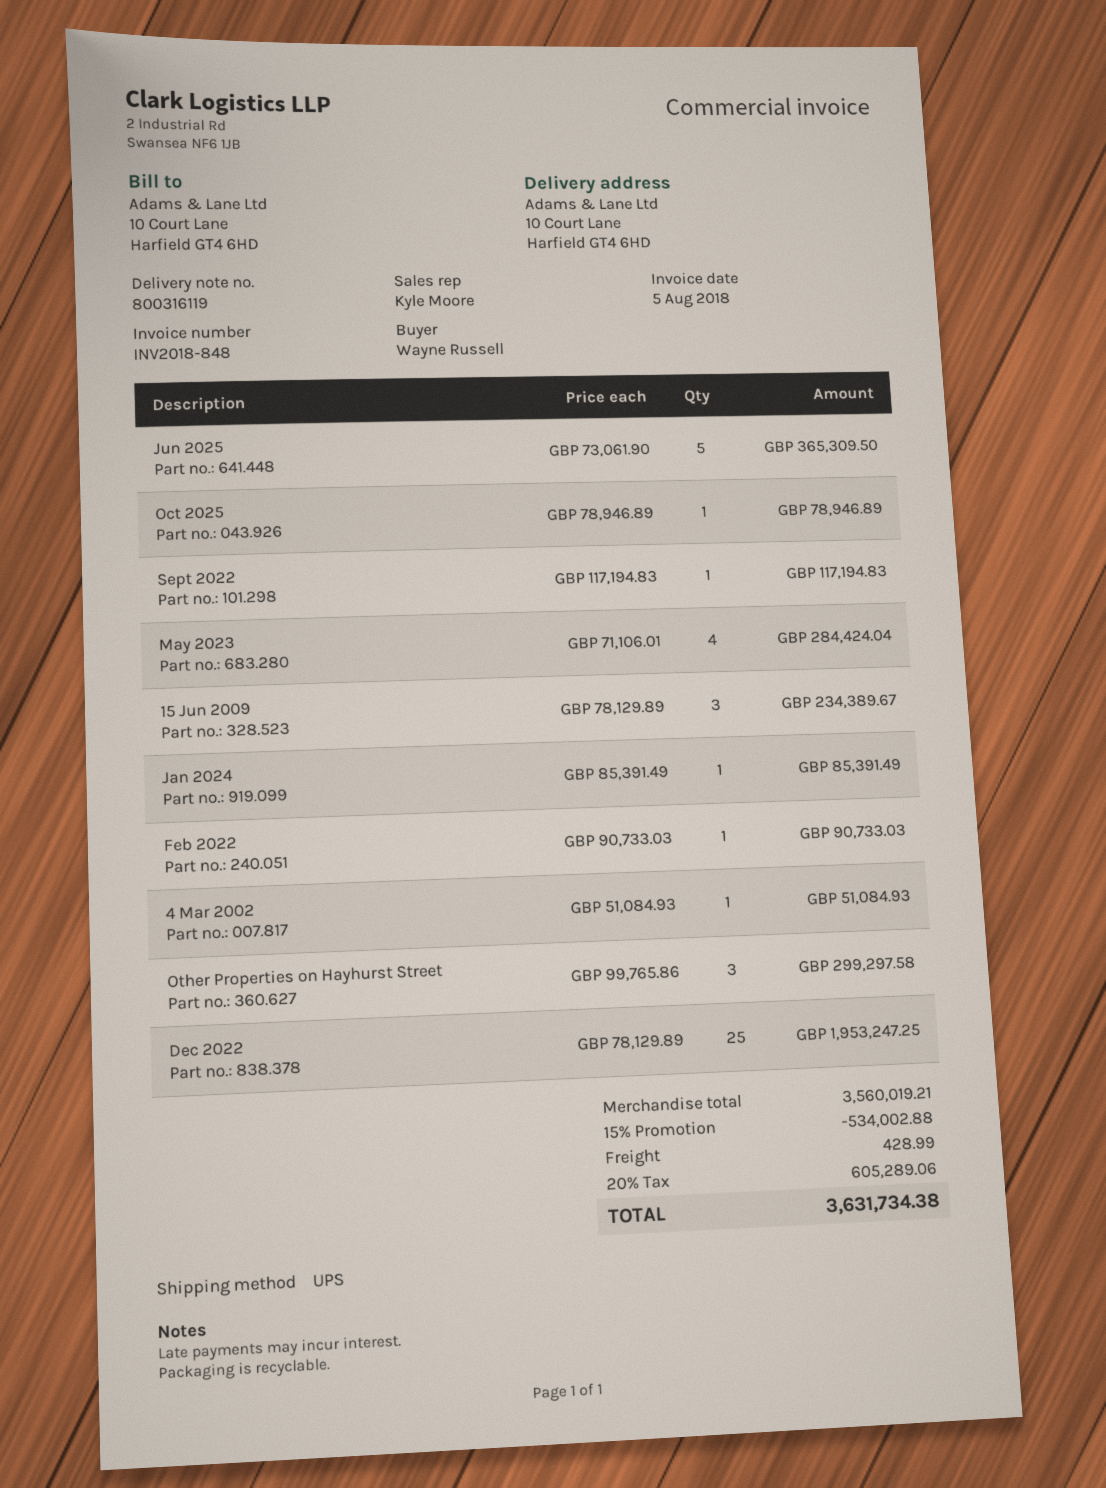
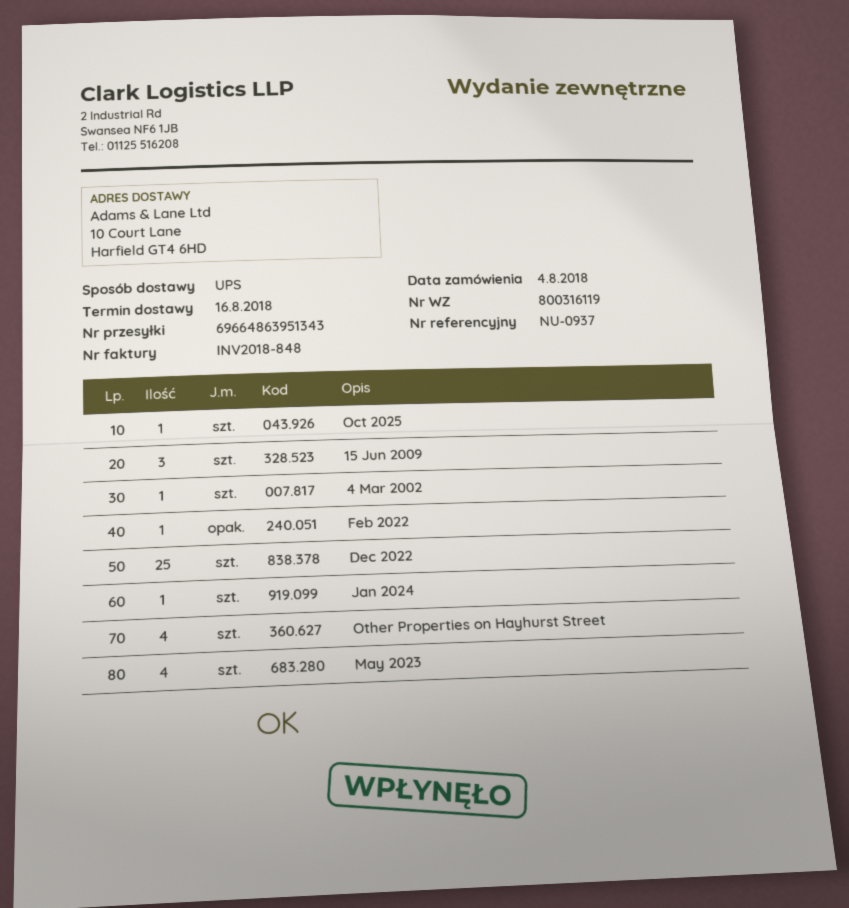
Jun 2025: 5 -> none
Sept 2022: 1 -> none
Other Properties on Hayhurst Street: 3 -> 4

